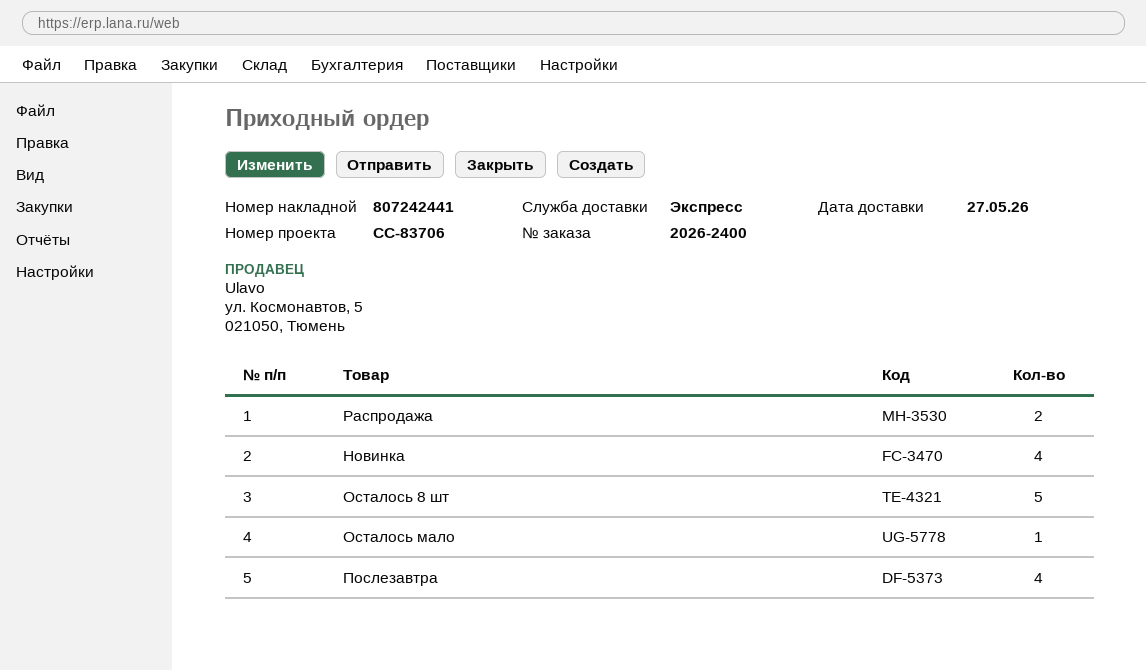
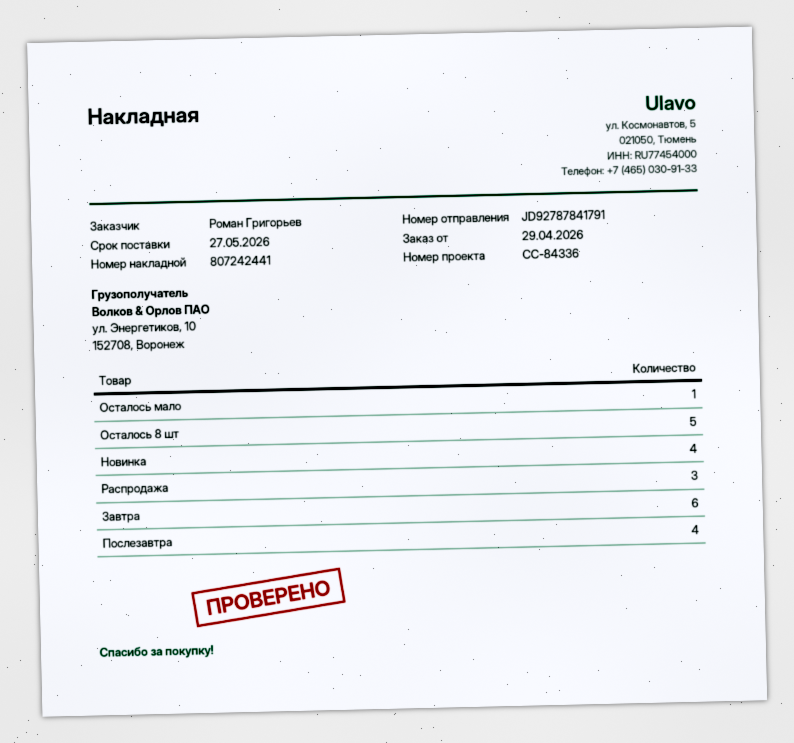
reference: CC-83706 -> CC-84336
Распродажа: 2 -> 3
Завтра: none -> 6

